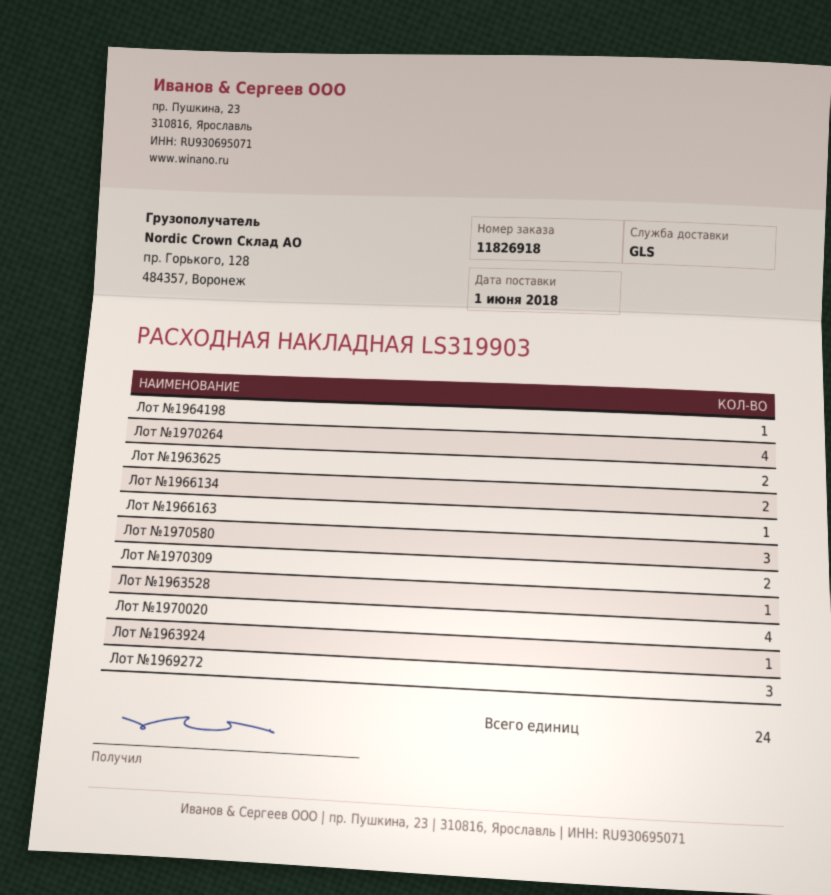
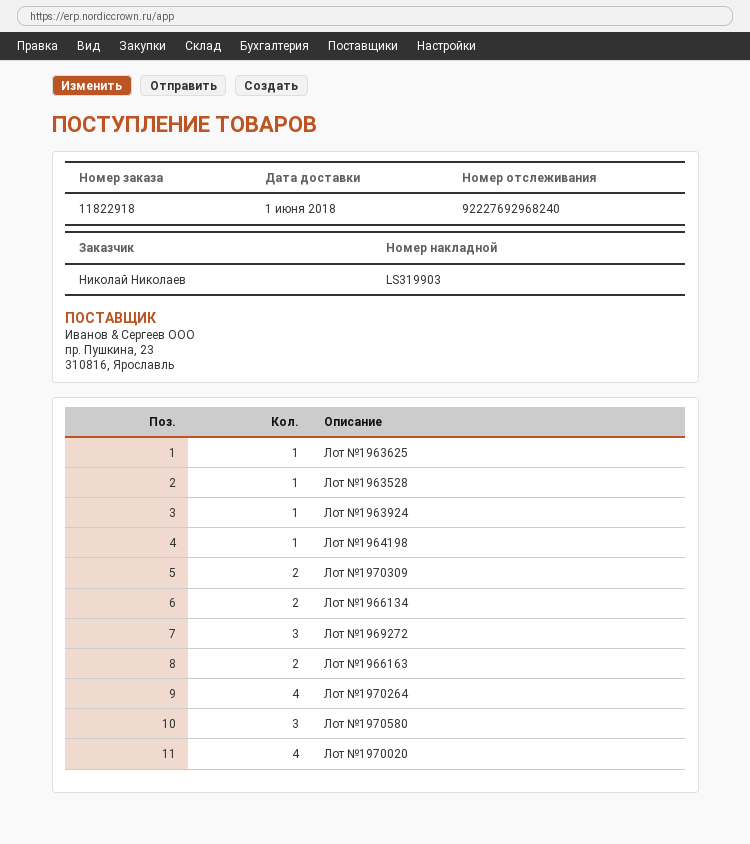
order number: 11826918 -> 11822918
Лот №1963625: 2 -> 1
Лот №1966163: 1 -> 2

